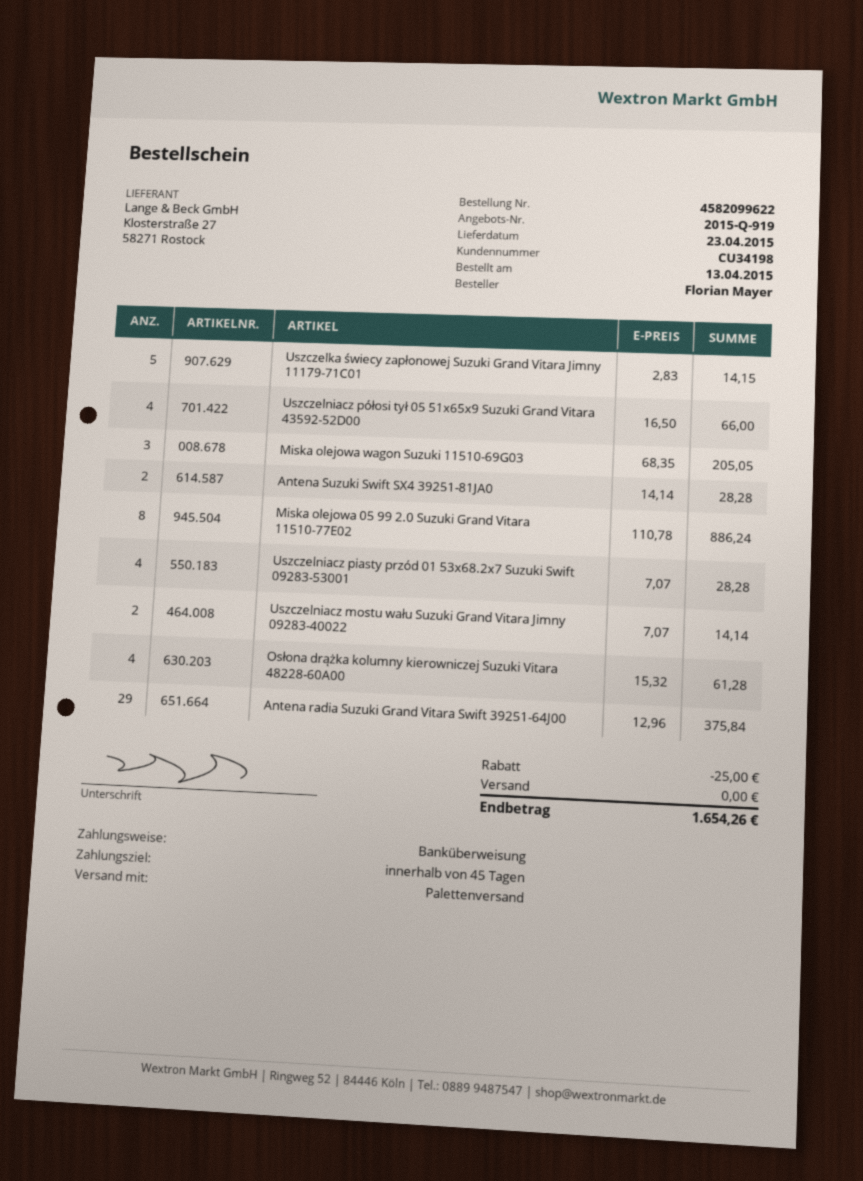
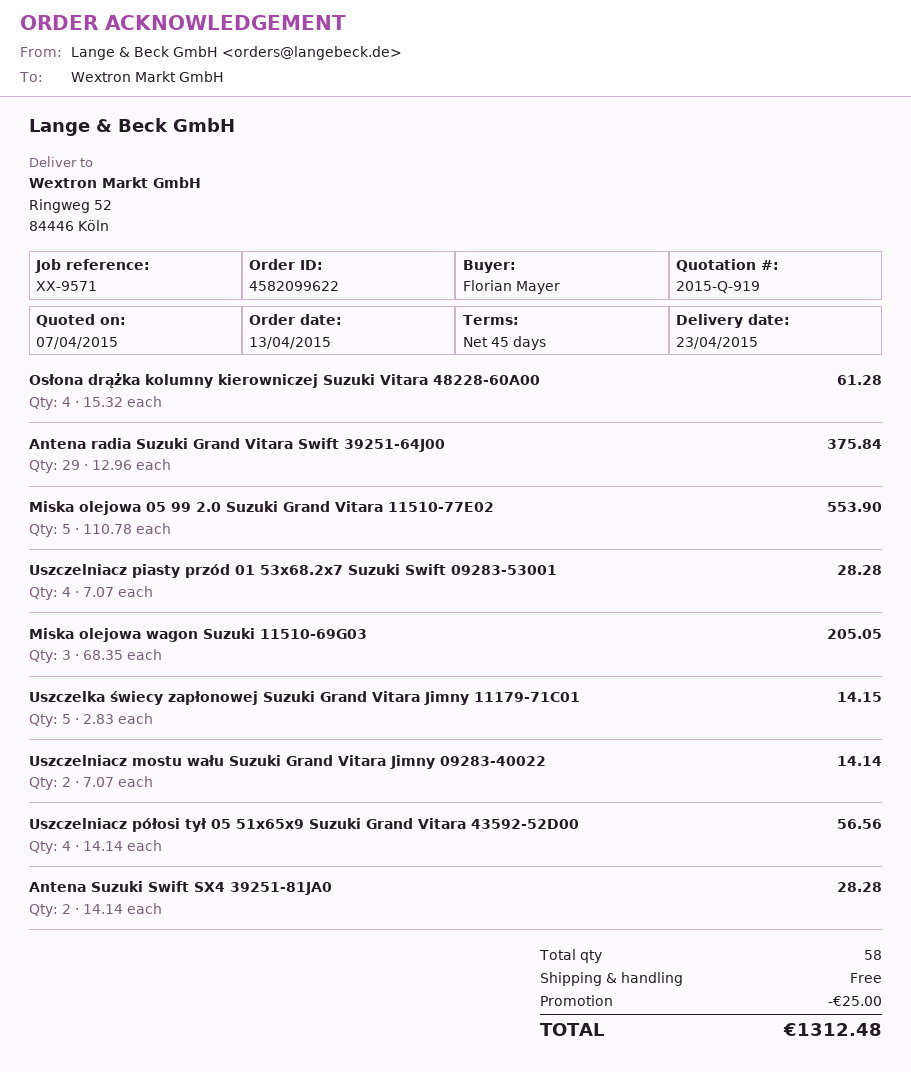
Uszczelniacz półosi tył 05 51x65x9 Suzuki Grand Vitara 43592-52D00: 4 x 16.50 = 66.00 -> 4 x 14.14 = 56.56
Miska olejowa 05 99 2.0 Suzuki Grand Vitara 11510-77E02: 8 x 110.78 = 886.24 -> 5 x 110.78 = 553.90
total: 1654.26 -> 1312.48

